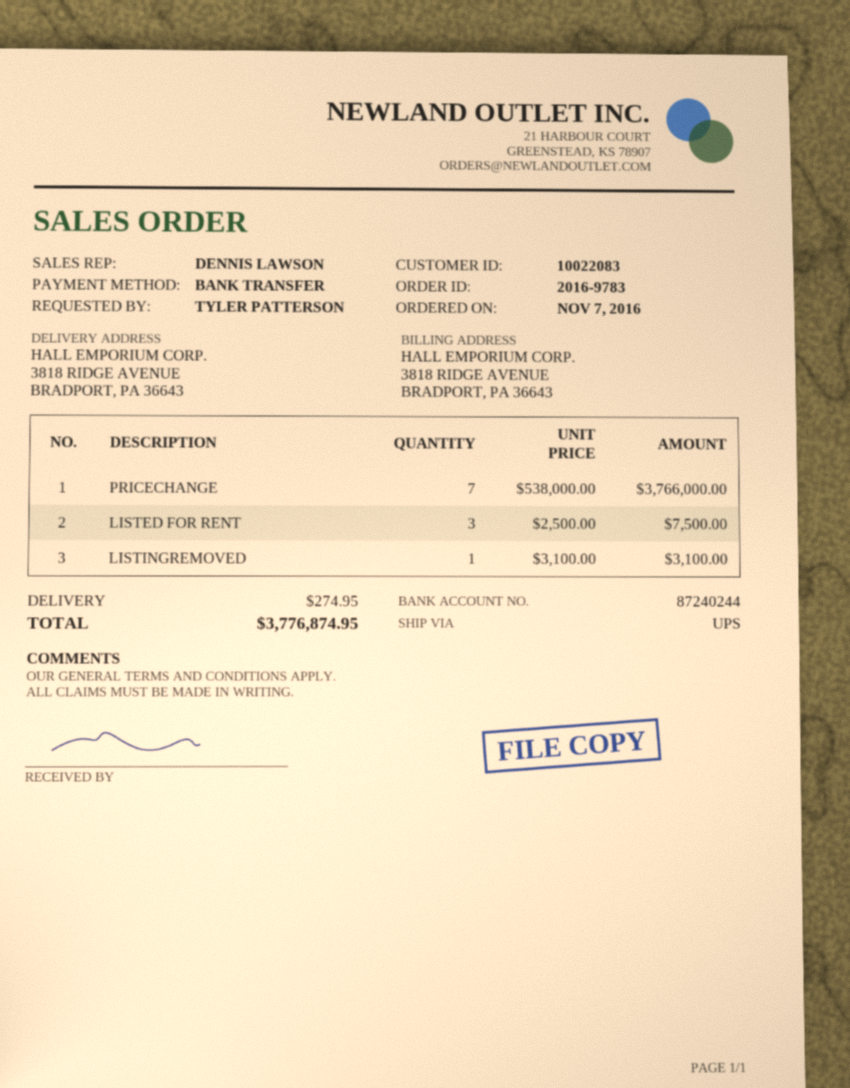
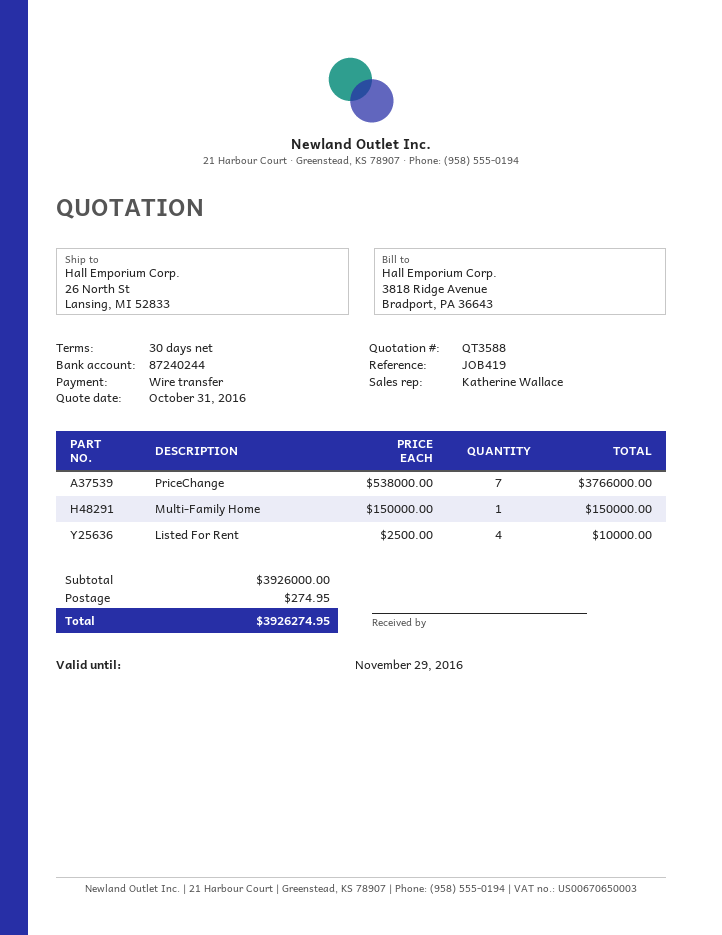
sales rep: DENNIS LAWSON -> Katherine Wallace
ship to: 3818 RIDGE AVENUE, BRADPORT, PA 36643 -> 26 North St, Lansing, MI 52833
LISTED FOR RENT: 3 x 2500.00 = 7500.00 -> 4 x 2500.00 = 10000.00
LISTINGREMOVED: 1 x 3100.00 = 3100.00 -> none
Multi-Family Home: none -> 1 x 150000.00 = 150000.00
total: 3776874.95 -> 3926274.95

